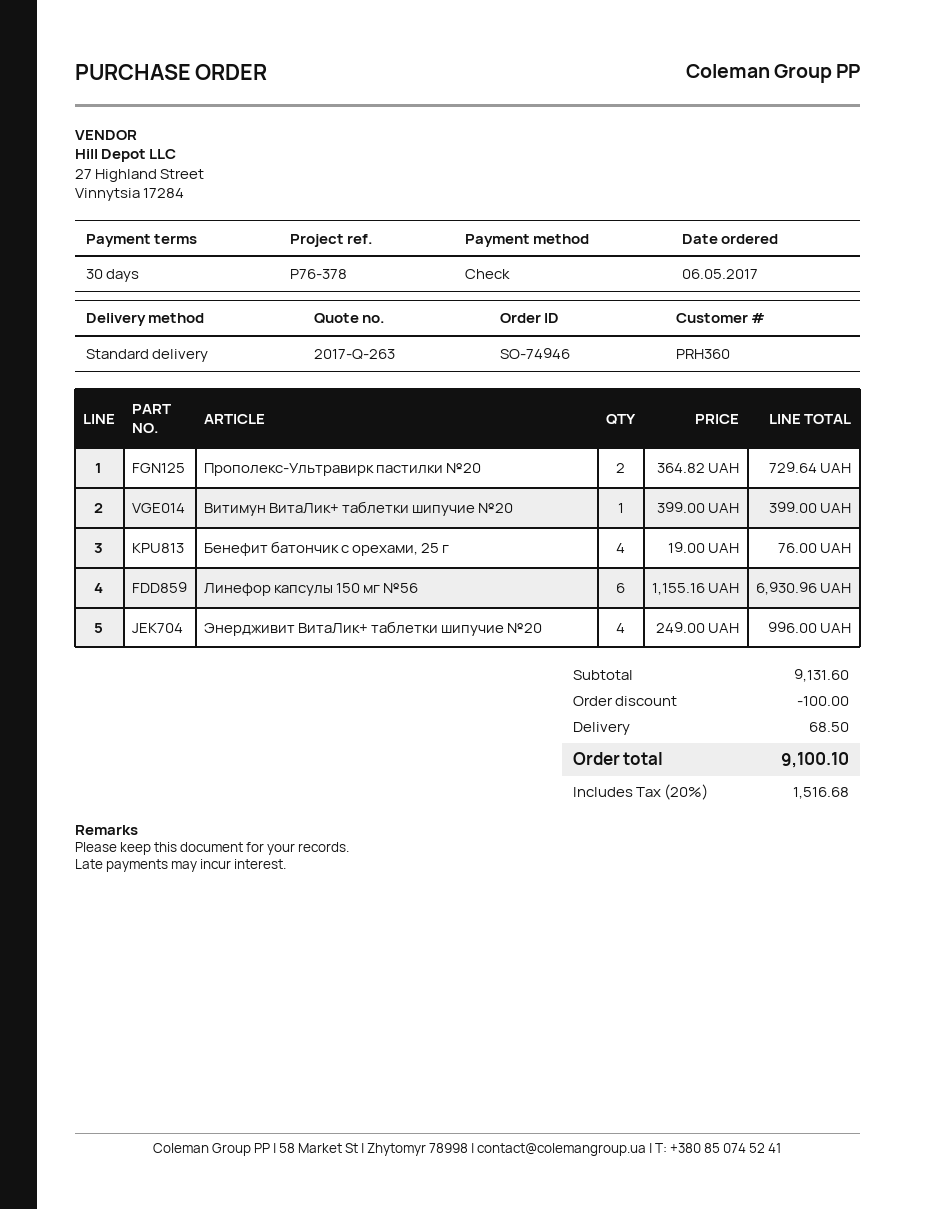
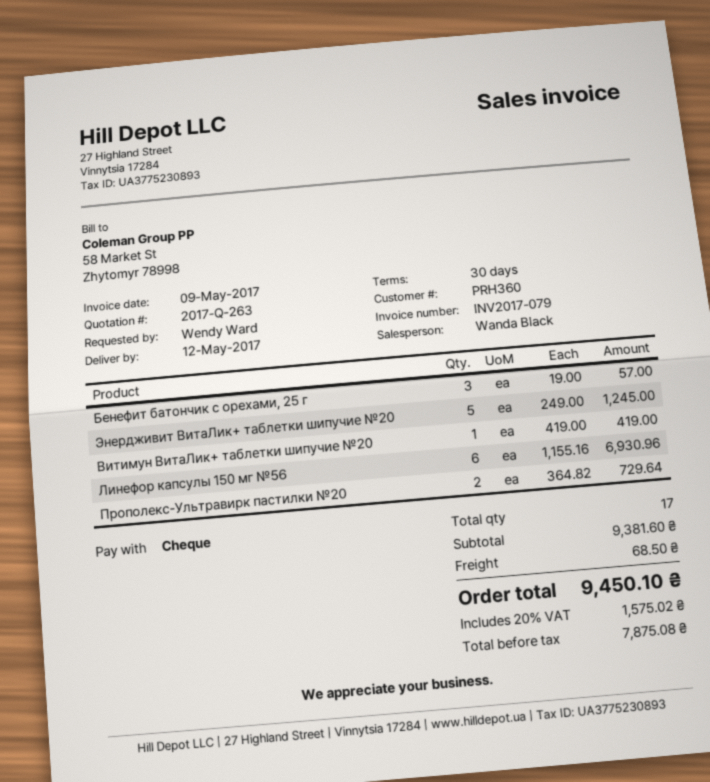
Витимун ВитаЛик+ таблетки шипучие №20: 1 x 399.00 = 399.00 -> 1 x 419.00 = 419.00
Бенефит батончик с орехами, 25 г: 4 x 19.00 = 76.00 -> 3 x 19.00 = 57.00
Энердживит ВитаЛик+ таблетки шипучие №20: 4 x 249.00 = 996.00 -> 5 x 249.00 = 1245.00
subtotal: 9131.60 -> 9381.60
discount: 100.00 -> none
tax: 20% = 1516.68 -> 20% = 1575.02
total: 9100.10 -> 9450.10

